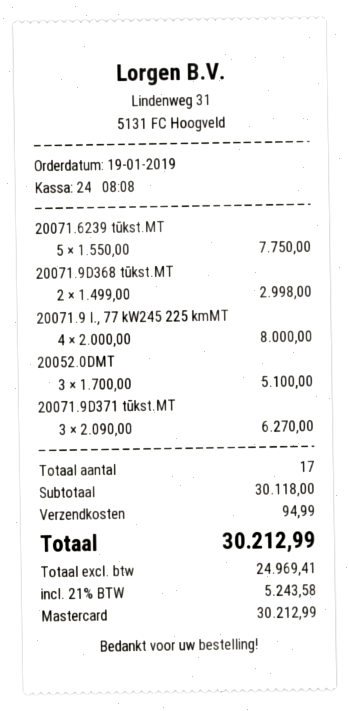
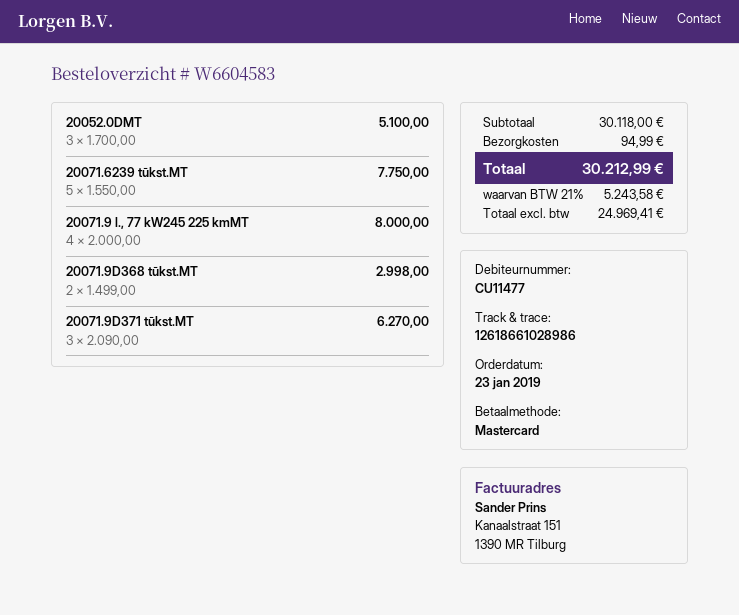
order date: 2019-01-19 -> 2019-01-23

